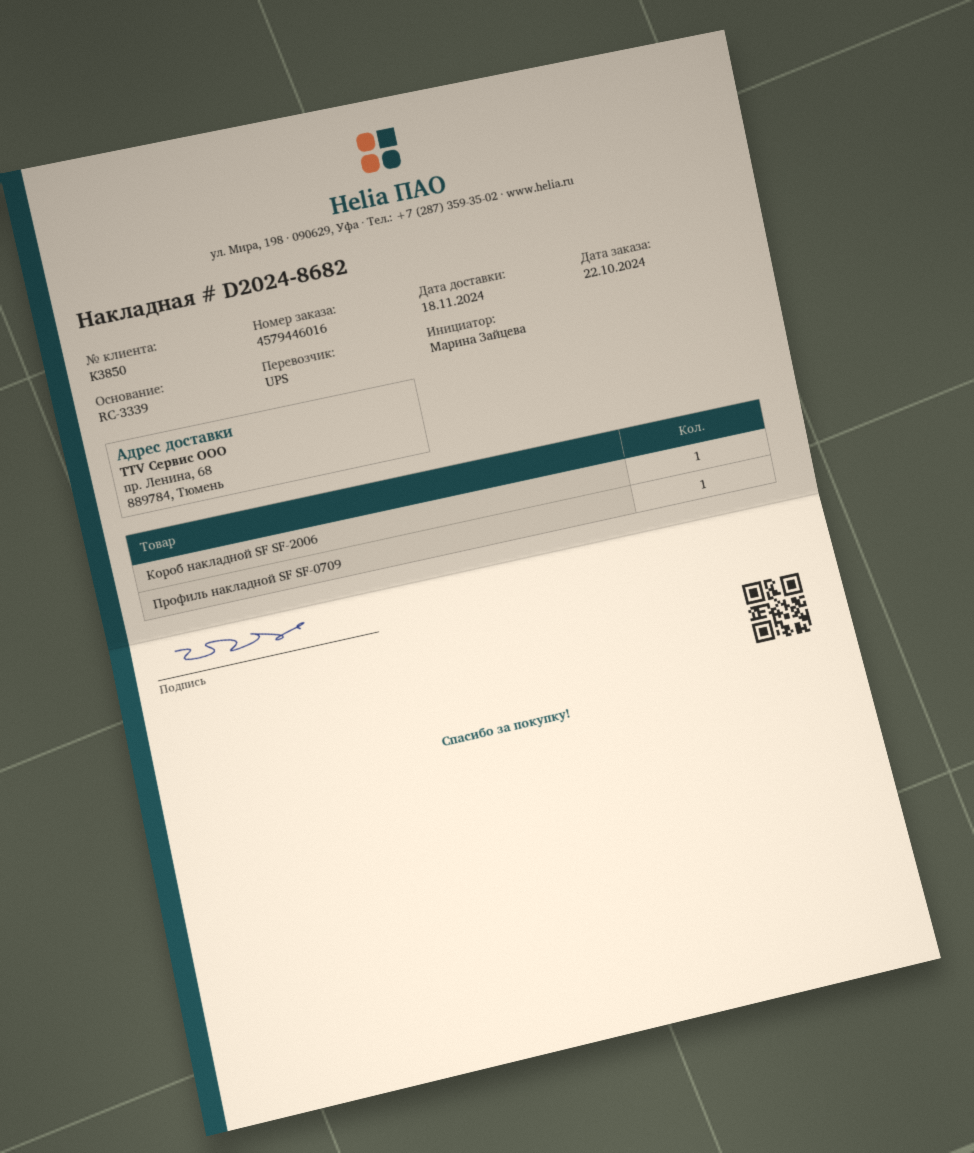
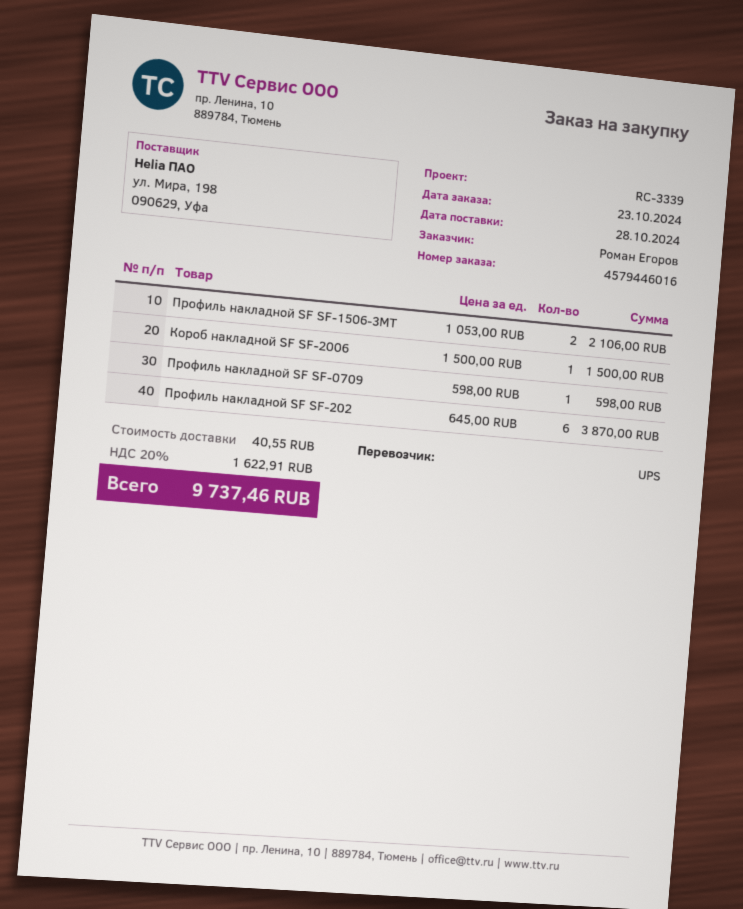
order date: 2024-10-22 -> 2024-10-23
delivery date: 2024-11-18 -> 2024-10-28
ordered by: Марина Зайцева -> Роман Егоров
Профиль накладной SF SF-1506-3MT: none -> 2
Профиль накладной SF SF-202: none -> 6

